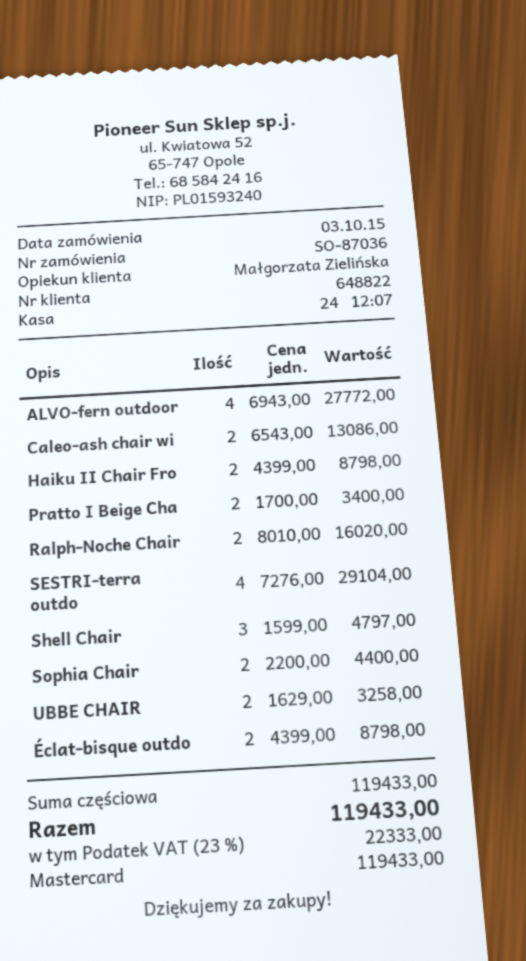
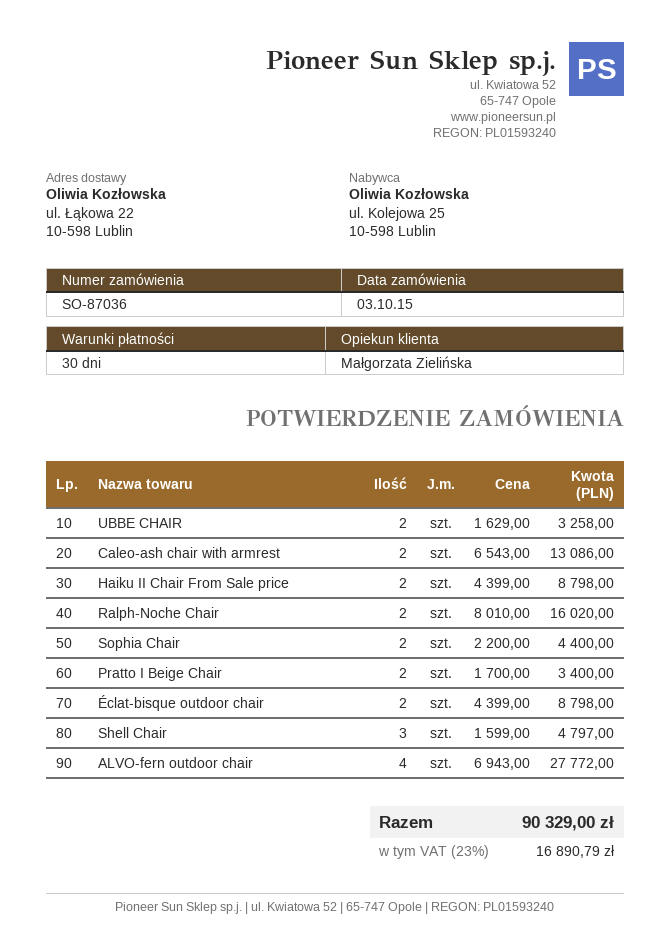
SESTRI-terra outdo: 4 x 7276.00 = 29104.00 -> none
tax: 23% = 22333.00 -> 23% = 16890.79
total: 119433.00 -> 90329.00

